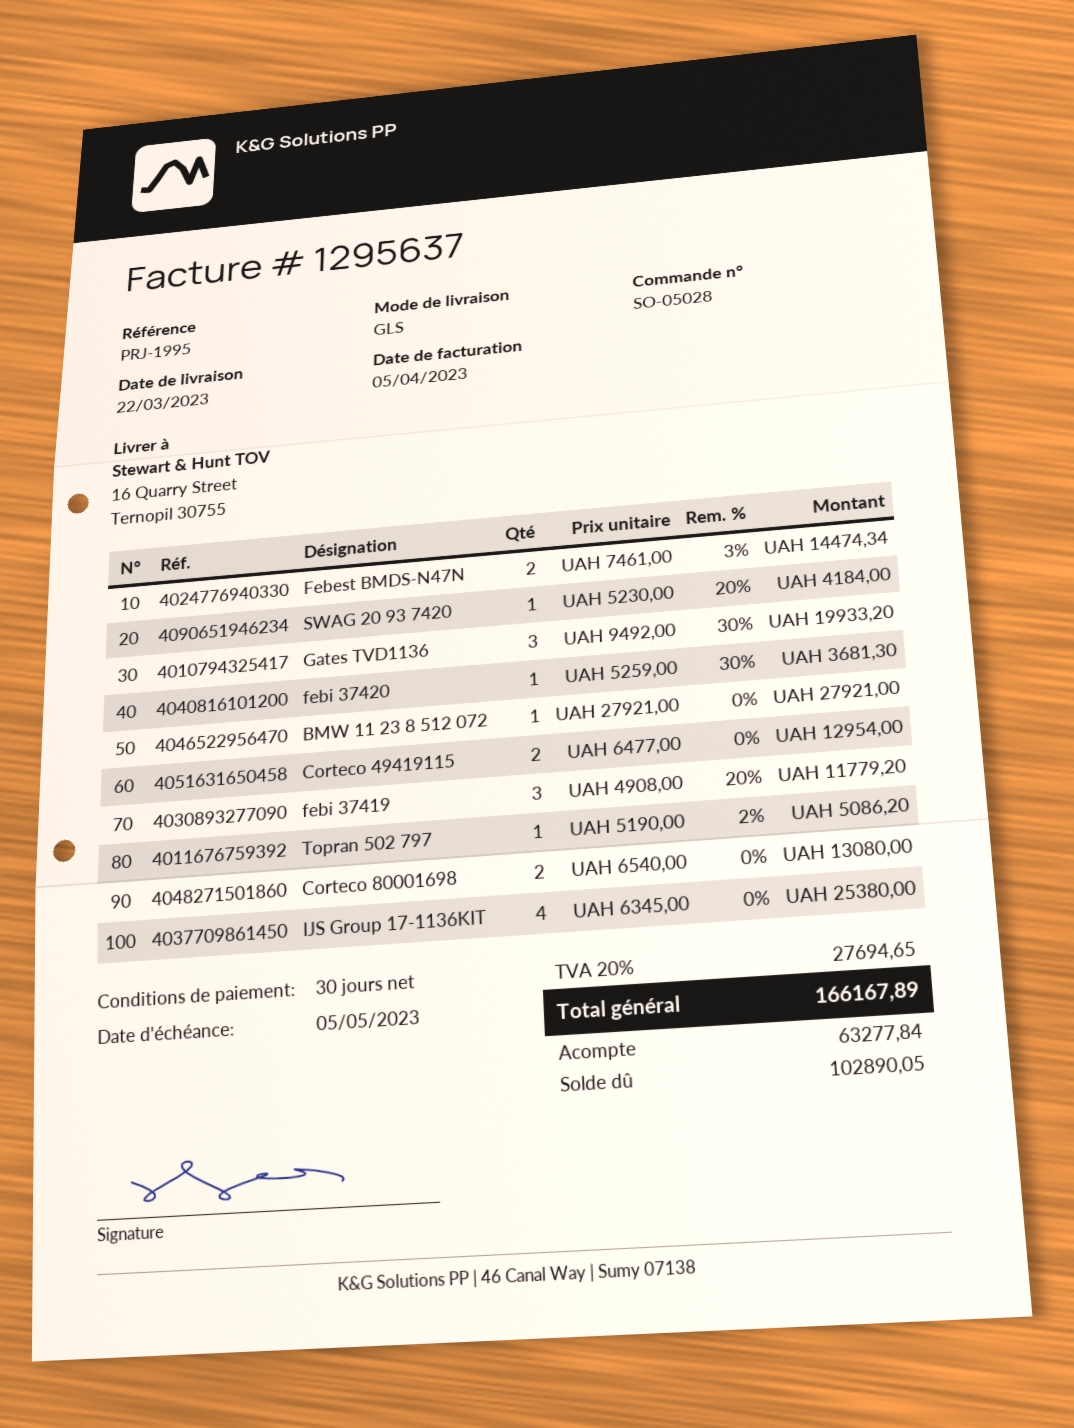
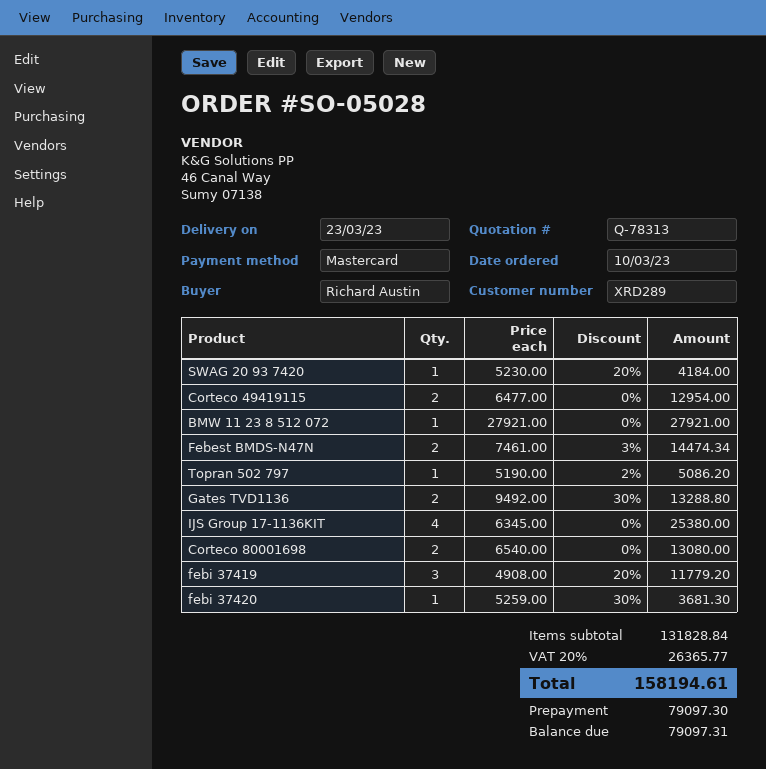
delivery date: 2023-03-22 -> 2023-03-23
Gates TVD1136: 3 x 9492.00 - 30% = 19933.20 -> 2 x 9492.00 - 30% = 13288.80
tax: 20% = 27694.65 -> 20% = 26365.77
total: 166167.89 -> 158194.61
deposit: 63277.84 -> 79097.30
balance: 102890.05 -> 79097.31

